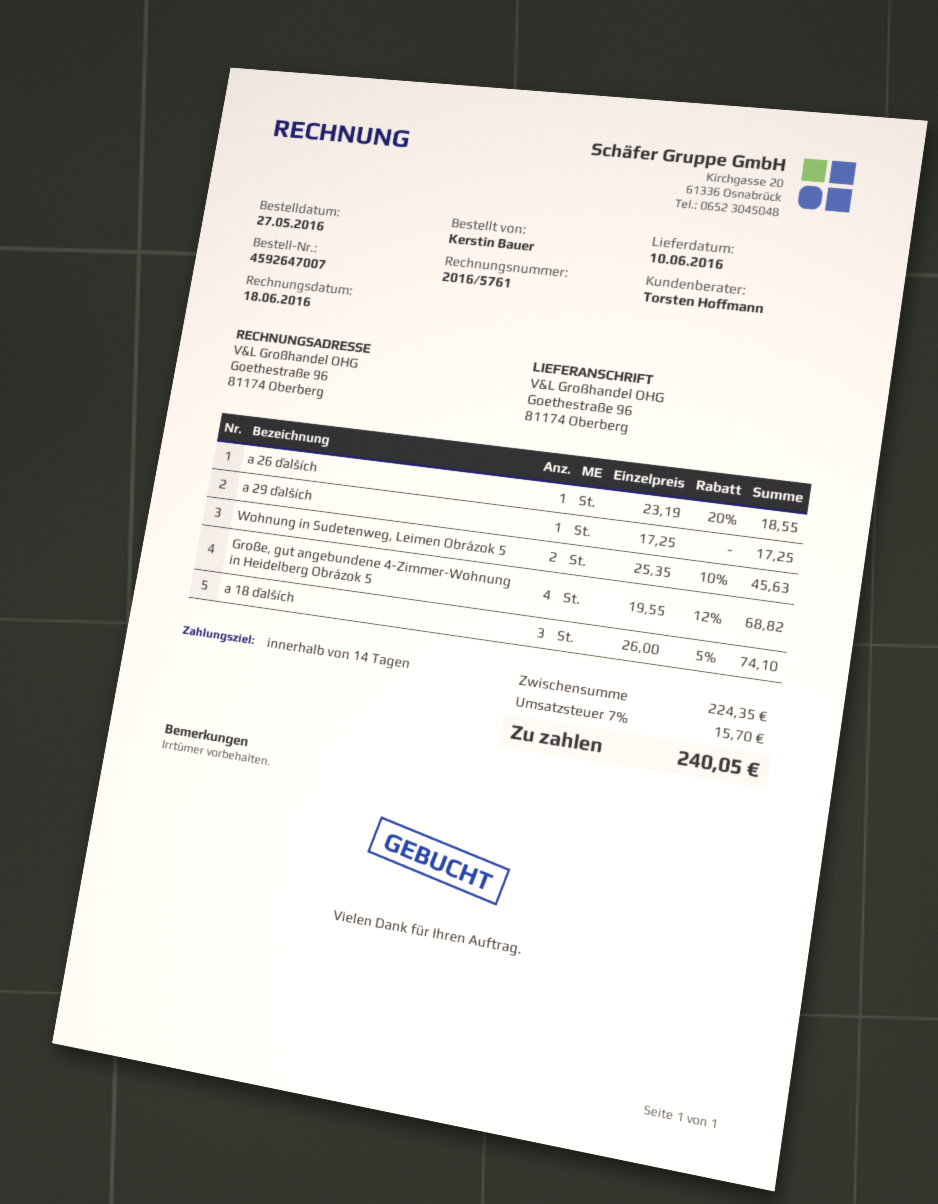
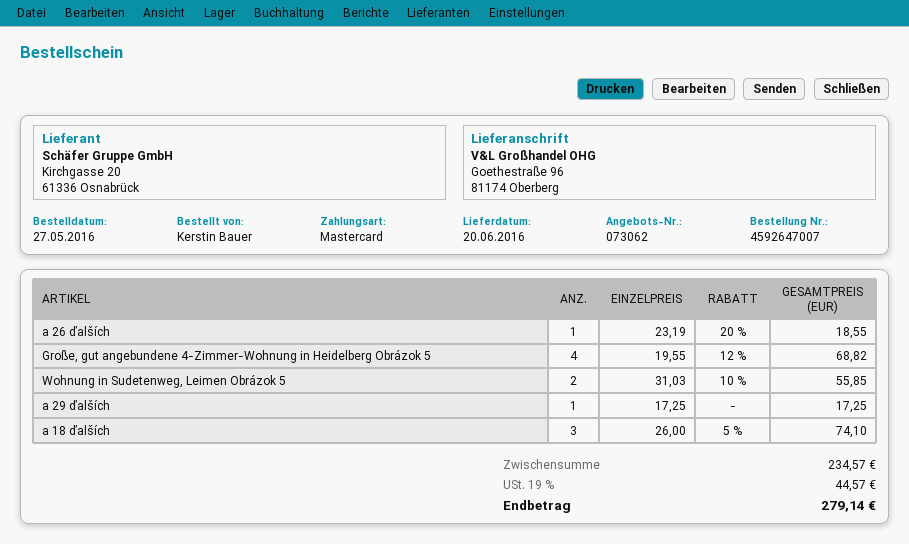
delivery date: 2016-06-10 -> 2016-06-20
Wohnung in Sudetenweg, Leimen Obrázok 5: 2 x 25.35 - 10% = 45.63 -> 2 x 31.03 - 10% = 55.85
subtotal: 224.35 -> 234.57
tax: 7% = 15.70 -> 19% = 44.57
total: 240.05 -> 279.14

